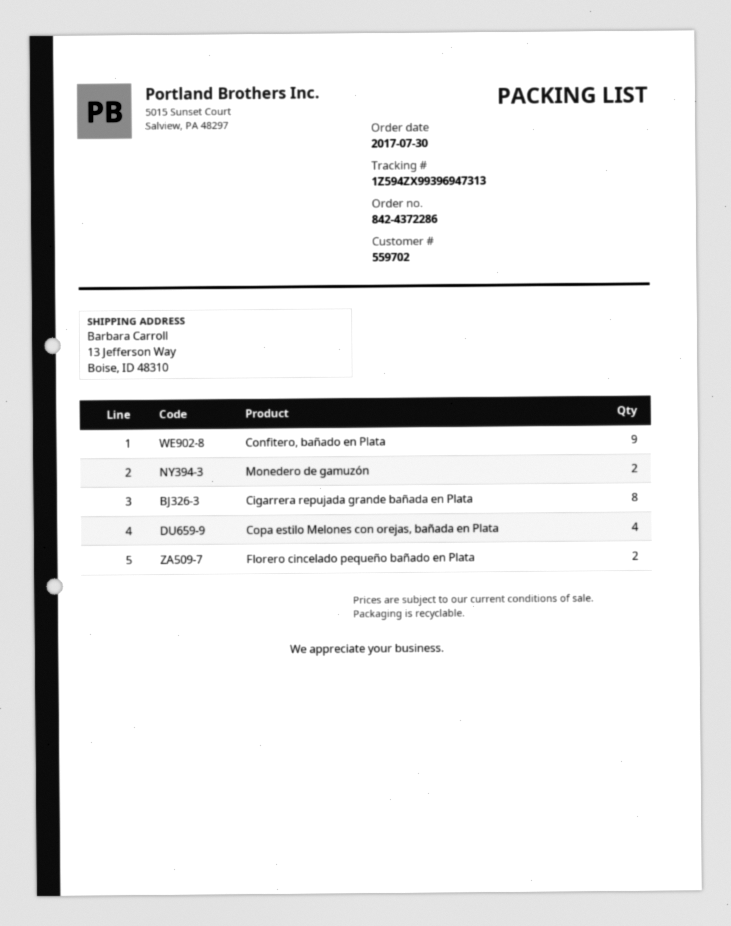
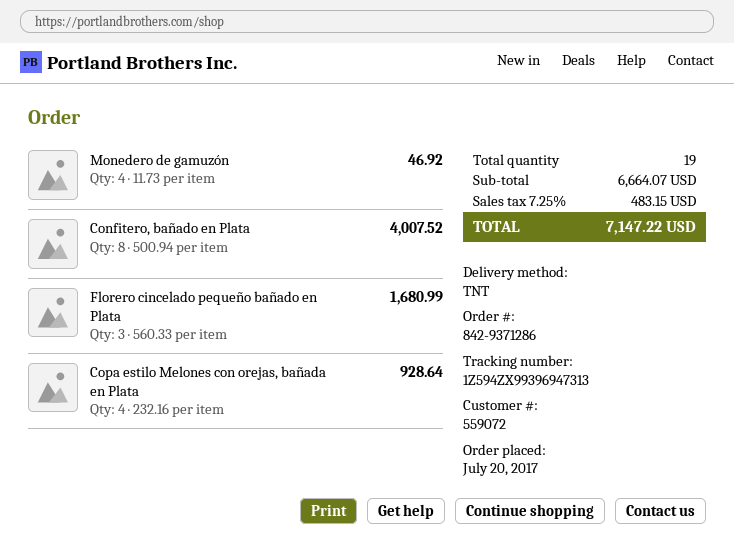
order number: 842-4372286 -> 842-9371286
order date: 2017-07-30 -> 2017-07-20
customer number: 559702 -> 559072
Confitero, bañado en Plata: 9 -> 8
Monedero de gamuzón: 2 -> 4
Cigarrera repujada grande bañada en Plata: 8 -> none
Florero cincelado pequeño bañado en Plata: 2 -> 3

